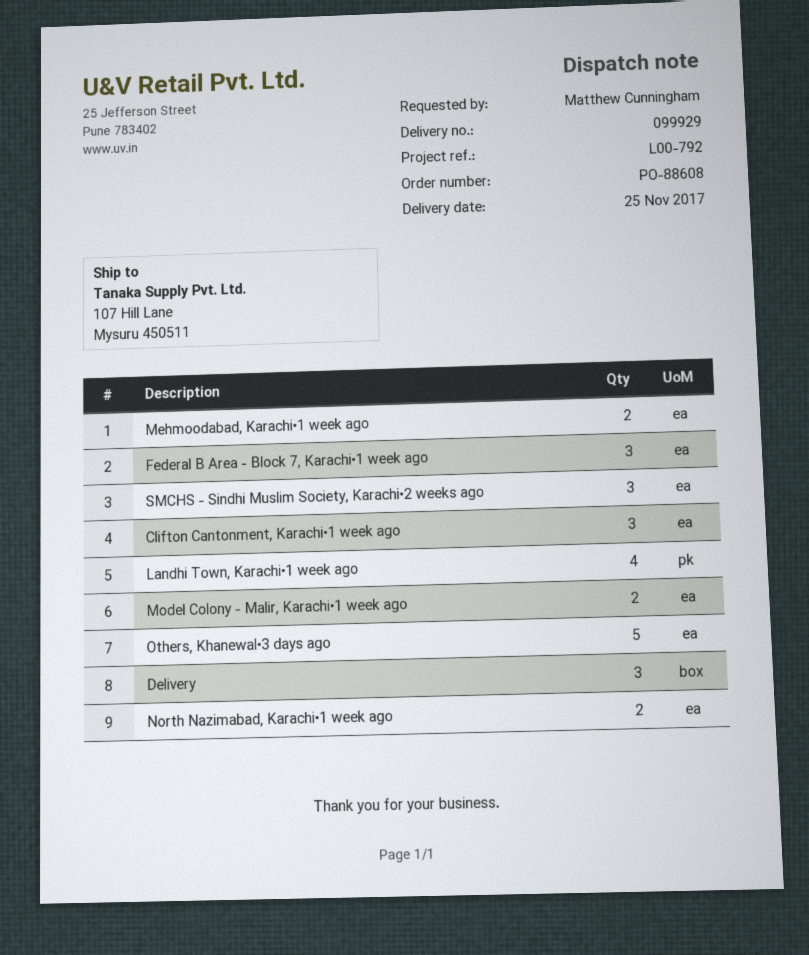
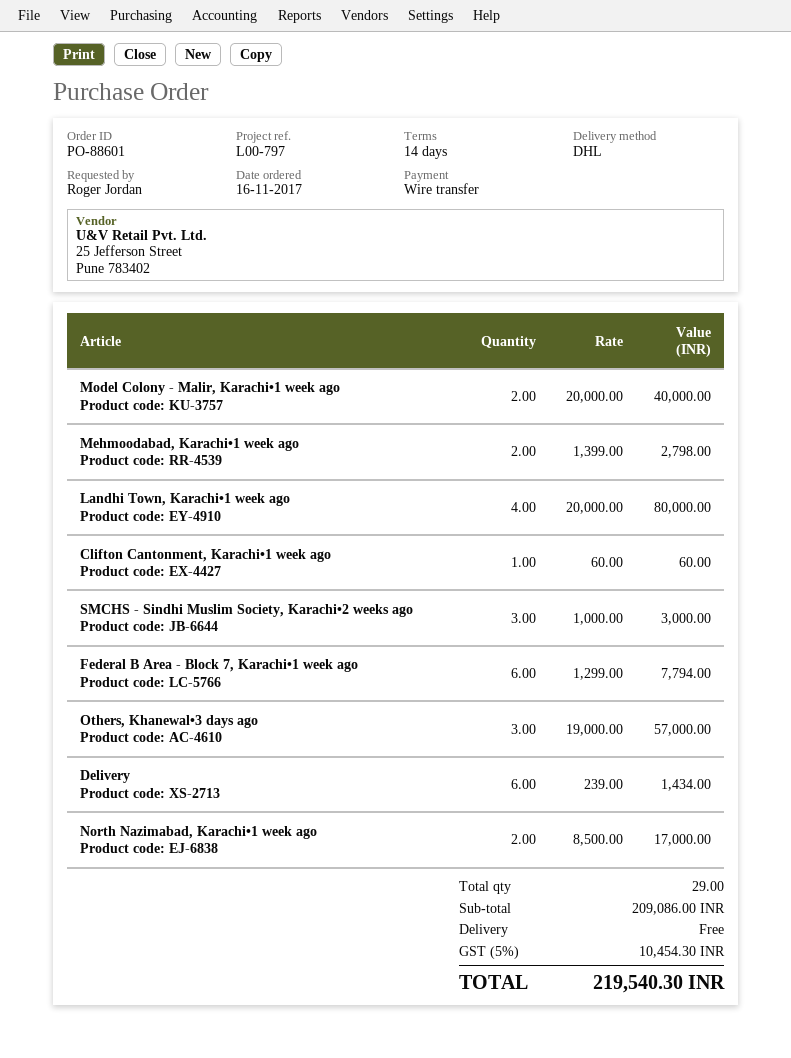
order number: PO-88608 -> PO-88601
reference: L00-792 -> L00-797
ordered by: Matthew Cunningham -> Roger Jordan
Federal B Area - Block 7, Karachi•1 week ago: 3 -> 6
Clifton Cantonment, Karachi•1 week ago: 3 -> 1
Others, Khanewal•3 days ago: 5 -> 3
Delivery: 3 -> 6

